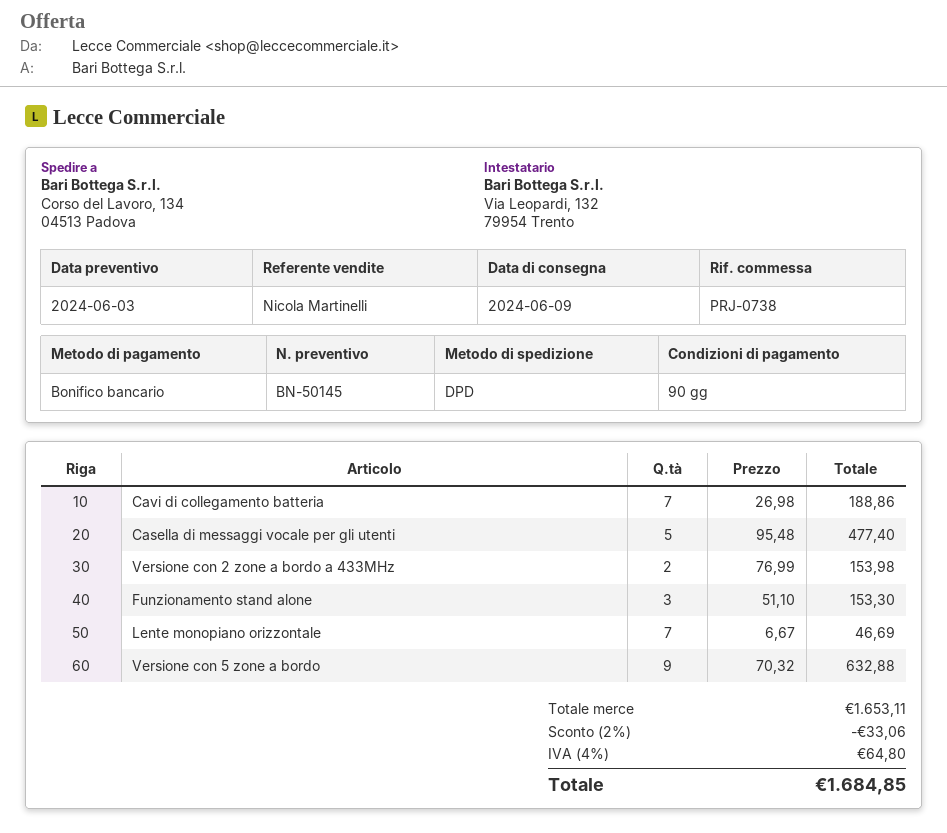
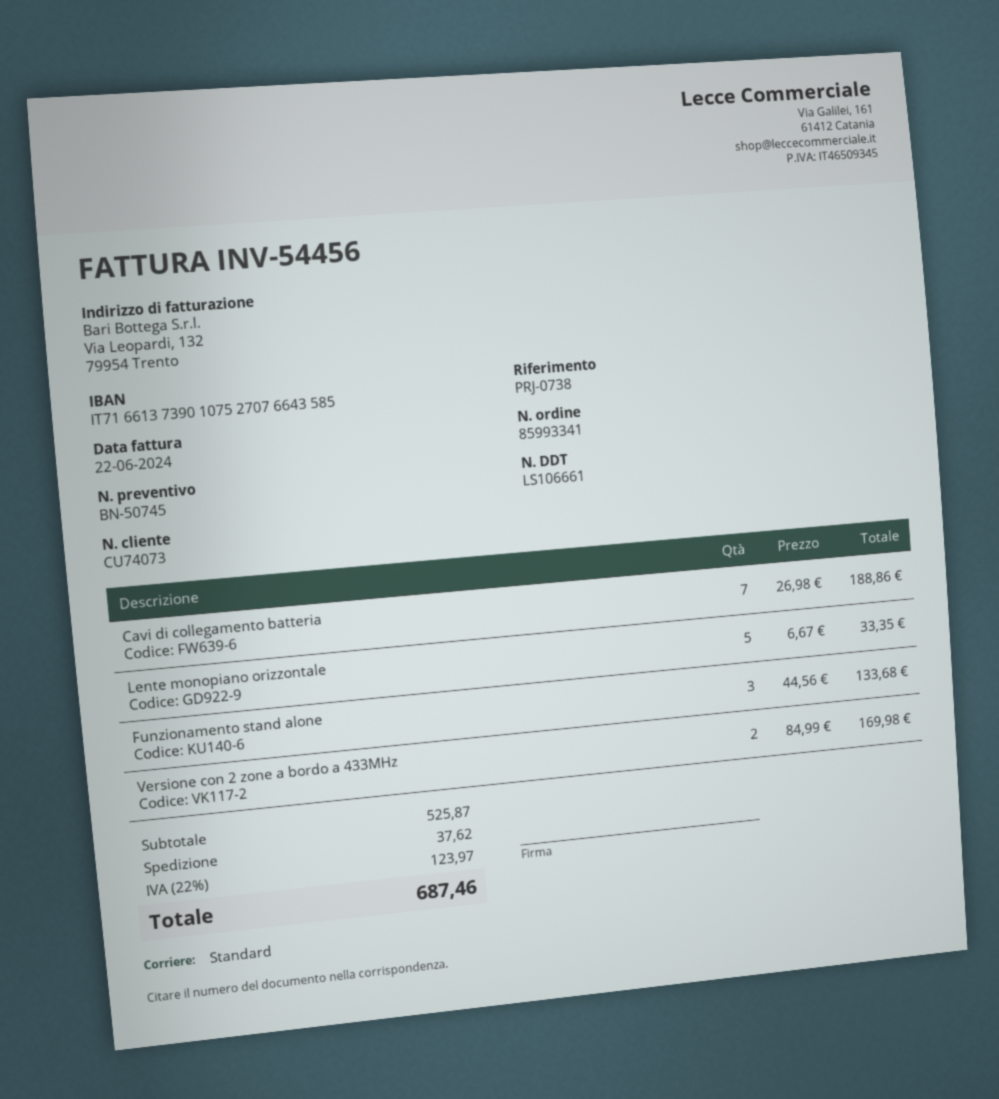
quote number: BN-50145 -> BN-50745
shipping method: DPD -> standard
Casella di messaggi vocale per gli utenti: 5 x 95.48 = 477.40 -> none
Versione con 2 zone a bordo a 433MHz: 2 x 76.99 = 153.98 -> 2 x 84.99 = 169.98
Funzionamento stand alone: 3 x 51.10 = 153.30 -> 3 x 44.56 = 133.68
Lente monopiano orizzontale: 7 x 6.67 = 46.69 -> 5 x 6.67 = 33.35
Versione con 5 zone a bordo: 9 x 70.32 = 632.88 -> none
subtotal: 1653.11 -> 525.87
discount: 2% = 33.06 -> none
shipping: none -> 37.62
tax: 4% = 64.80 -> 22% = 123.97
total: 1684.85 -> 687.46

